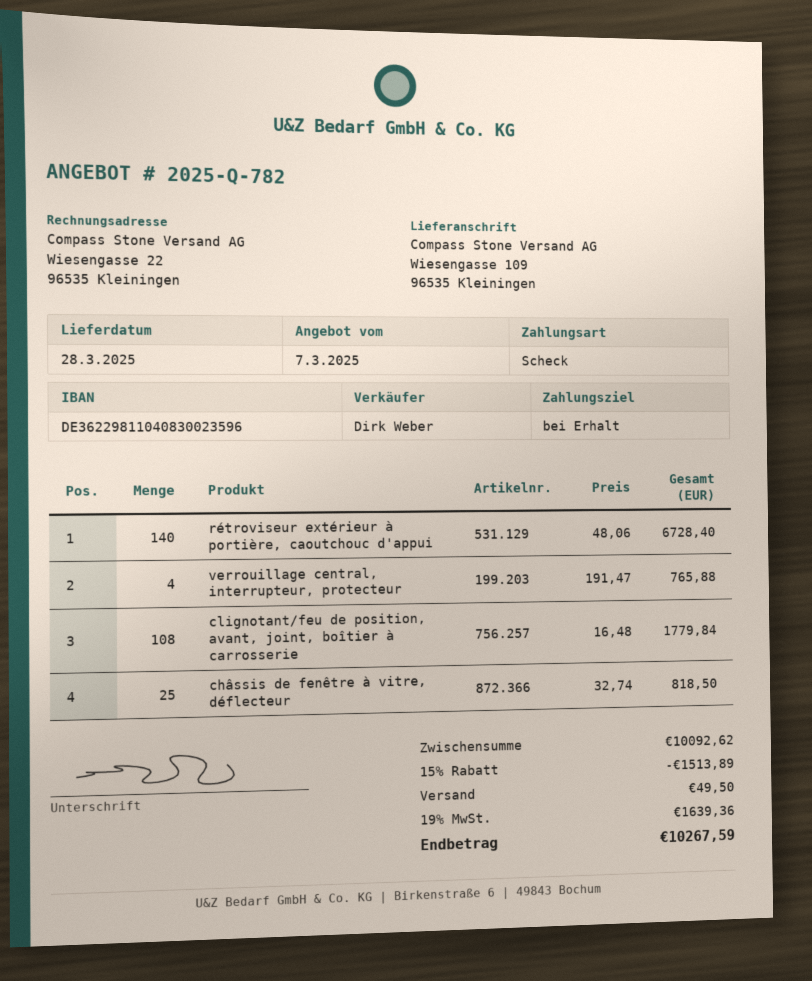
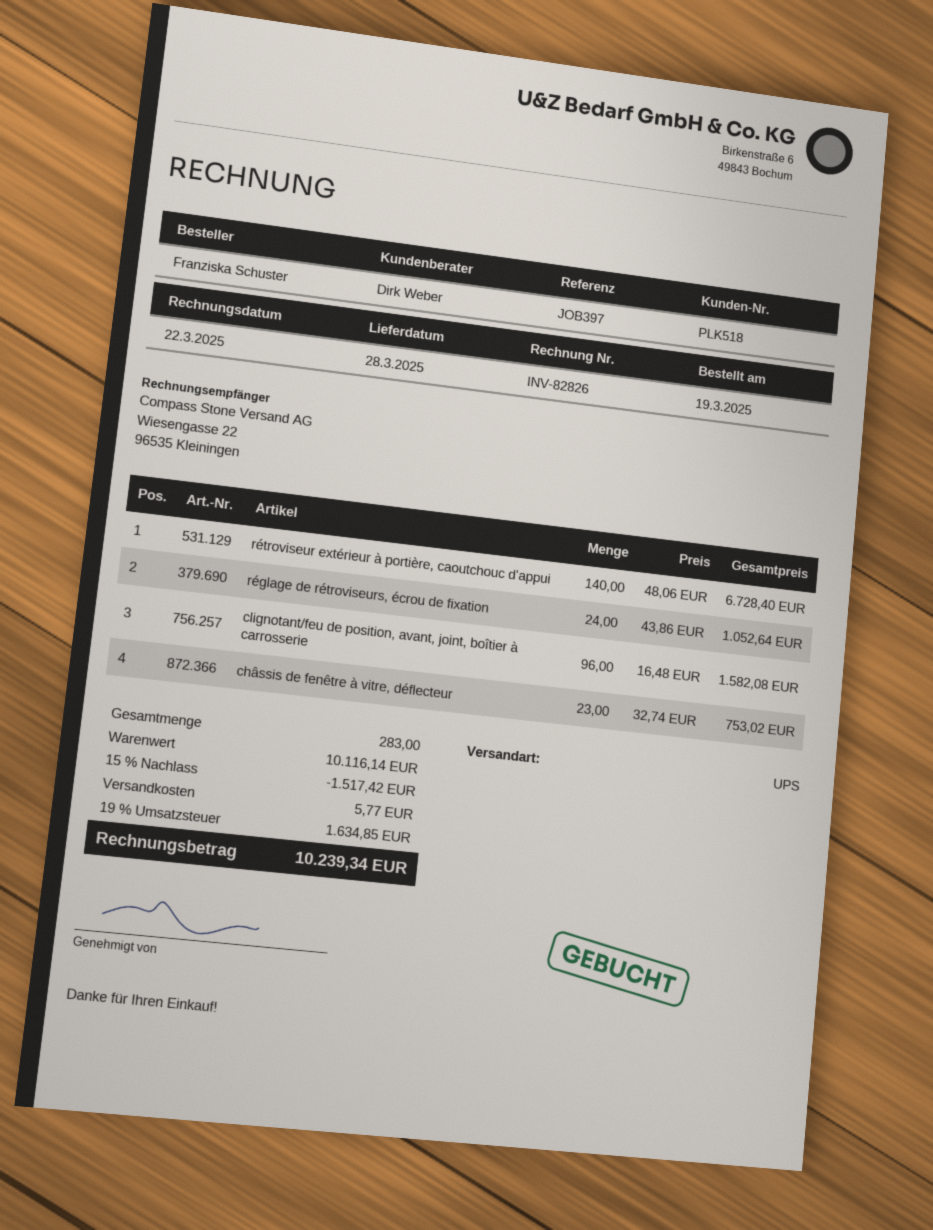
verrouillage central, interrupteur, protecteur: 4 x 191.47 = 765.88 -> none
clignotant/feu de position, avant, joint, boîtier à carrosserie: 108 x 16.48 = 1779.84 -> 96 x 16.48 = 1582.08
châssis de fenêtre à vitre, déflecteur: 25 x 32.74 = 818.50 -> 23 x 32.74 = 753.02
réglage de rétroviseurs, écrou de fixation: none -> 24 x 43.86 = 1052.64
subtotal: 10092.62 -> 10116.14
discount: 15% = 1513.89 -> 15% = 1517.42
shipping: 49.50 -> 5.77
tax: 19% = 1639.36 -> 19% = 1634.85
total: 10267.59 -> 10239.34

